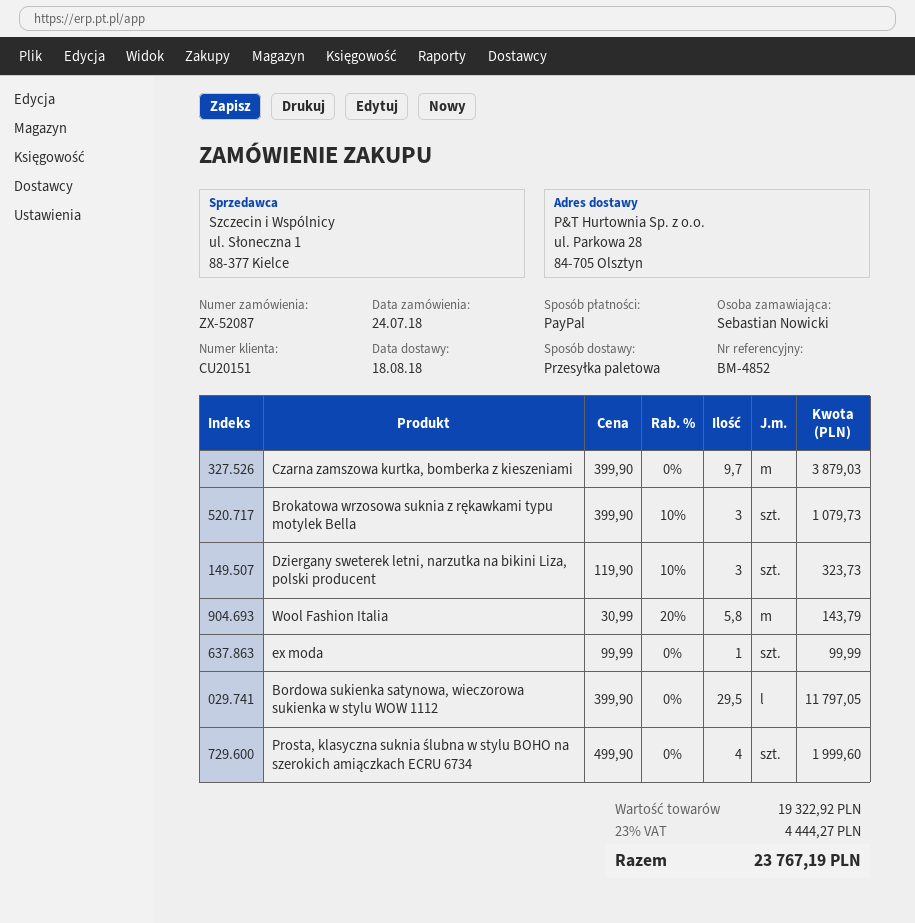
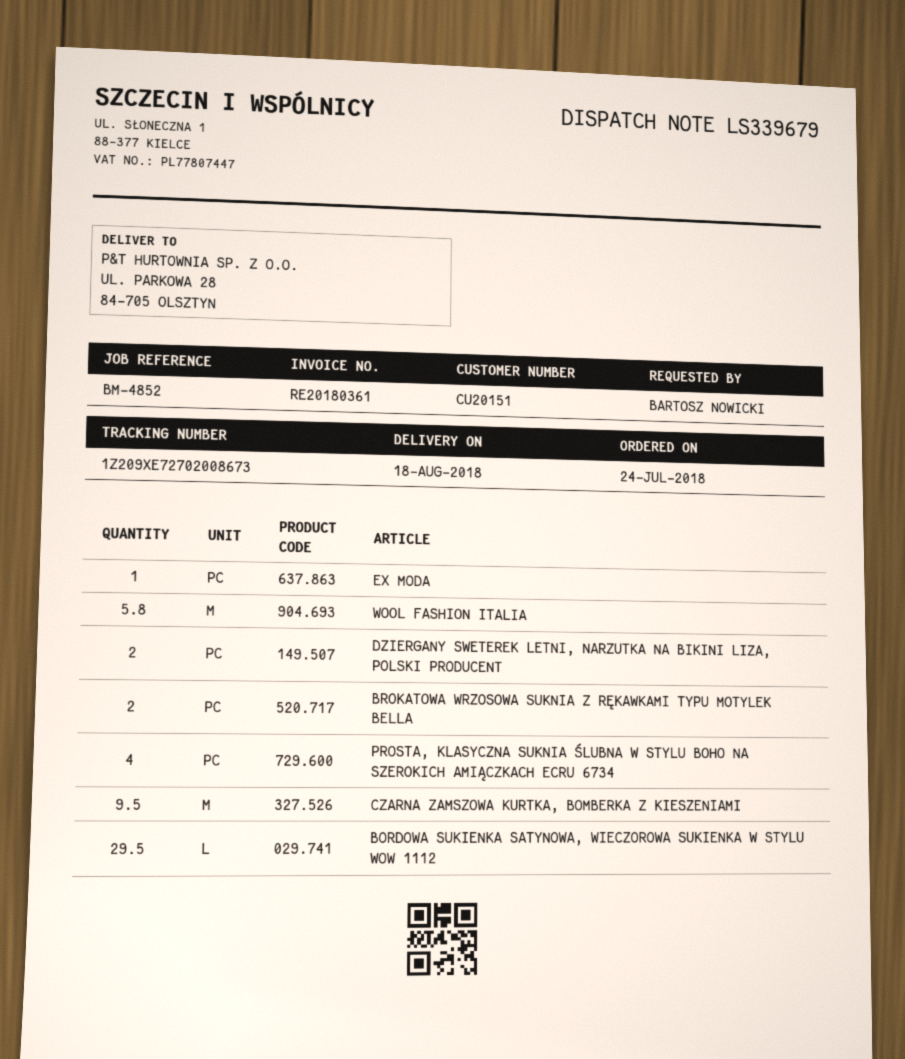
ordered by: Sebastian Nowicki -> BARTOSZ NOWICKI
Czarna zamszowa kurtka, bomberka z kieszeniami: 9.7 -> 9.5
Brokatowa wrzosowa suknia z rękawkami typu motylek Bella: 3 -> 2
Dziergany sweterek letni, narzutka na bikini Liza, polski producent: 3 -> 2

